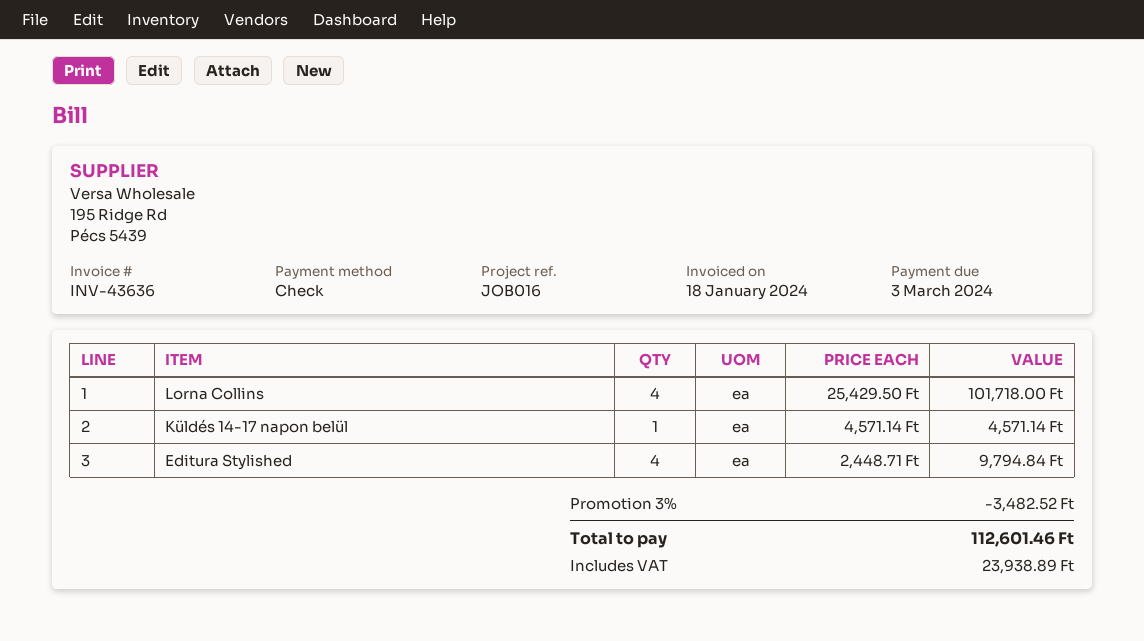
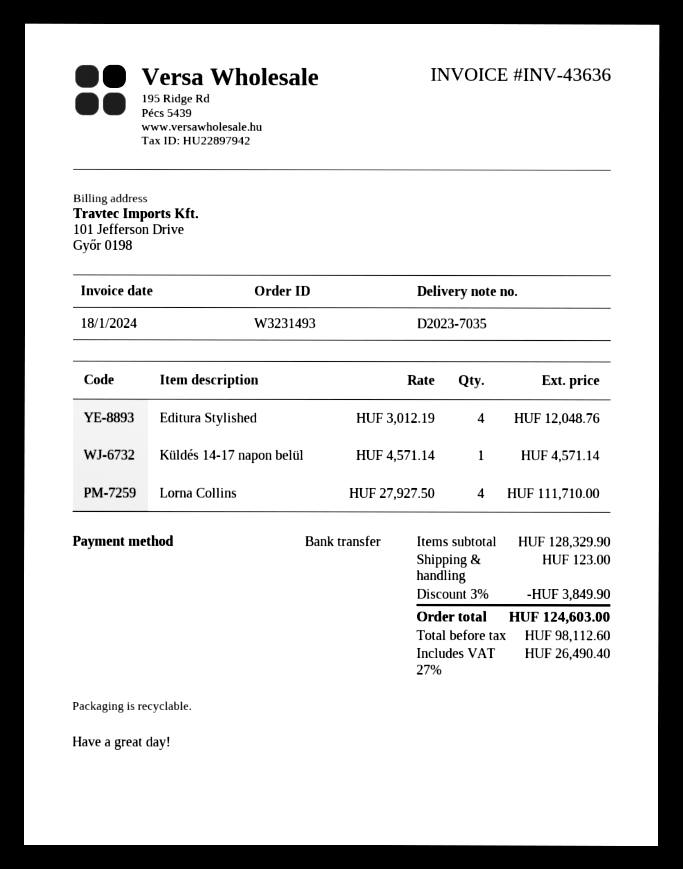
payment method: cheque -> bank transfer
Lorna Collins: 4 x 25429.50 = 101718.00 -> 4 x 27927.50 = 111710.00
Editura Stylished: 4 x 2448.71 = 9794.84 -> 4 x 3012.19 = 12048.76
discount: 3% = 3482.52 -> 3% = 3849.90
shipping: none -> 123.00
tax: 23938.89 -> 26490.40
total: 112601.46 -> 124603.00

